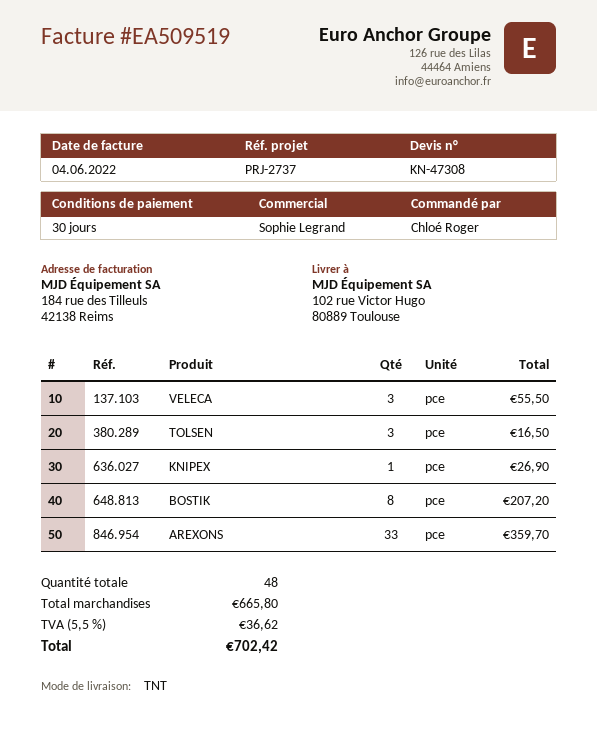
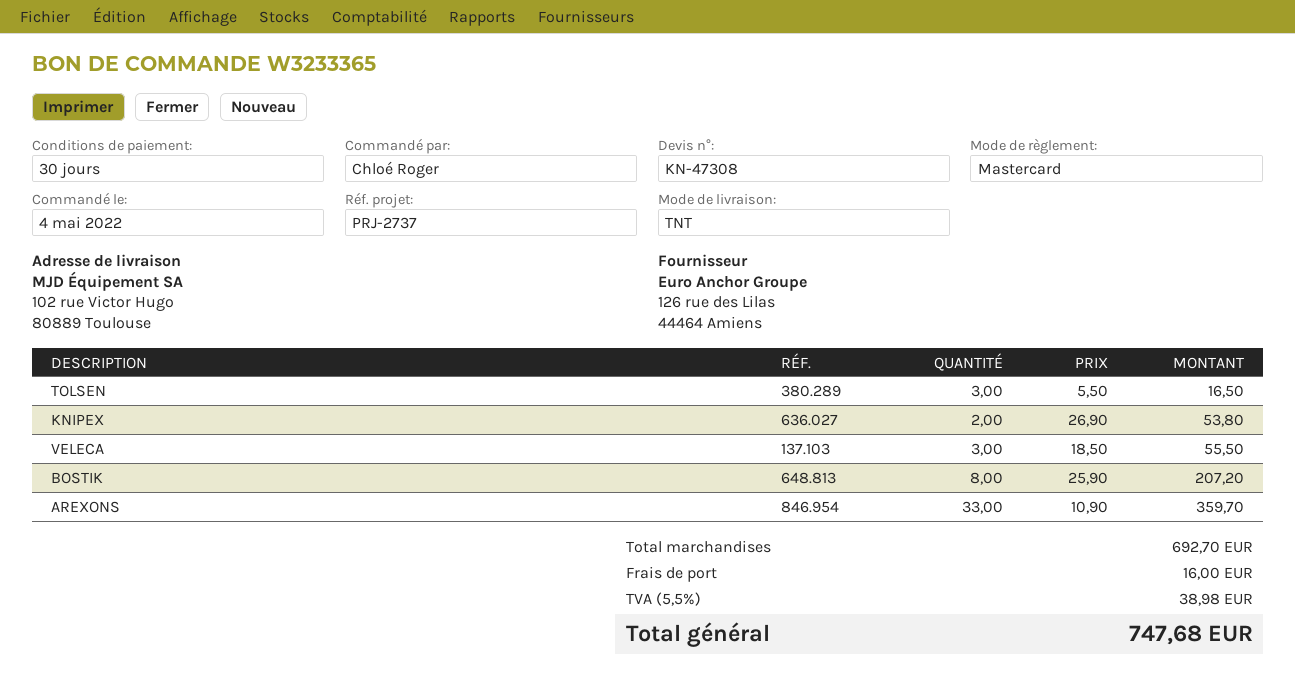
KNIPEX: 1 for 26.90 -> 2 for 53.80
subtotal: 665.80 -> 692.70
shipping: none -> 16.00
tax: 5.5% = 36.62 -> 5.5% = 38.98
total: 702.42 -> 747.68

